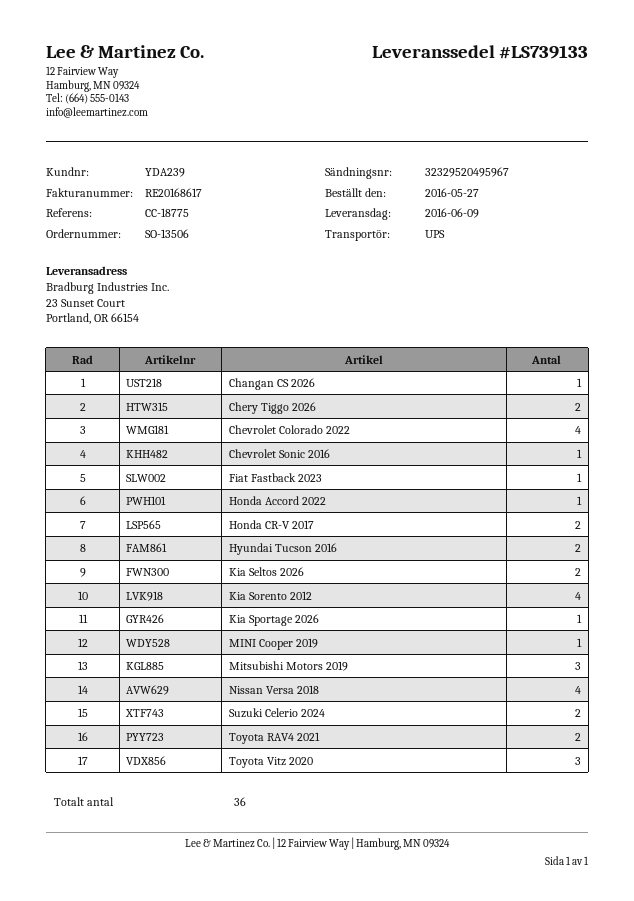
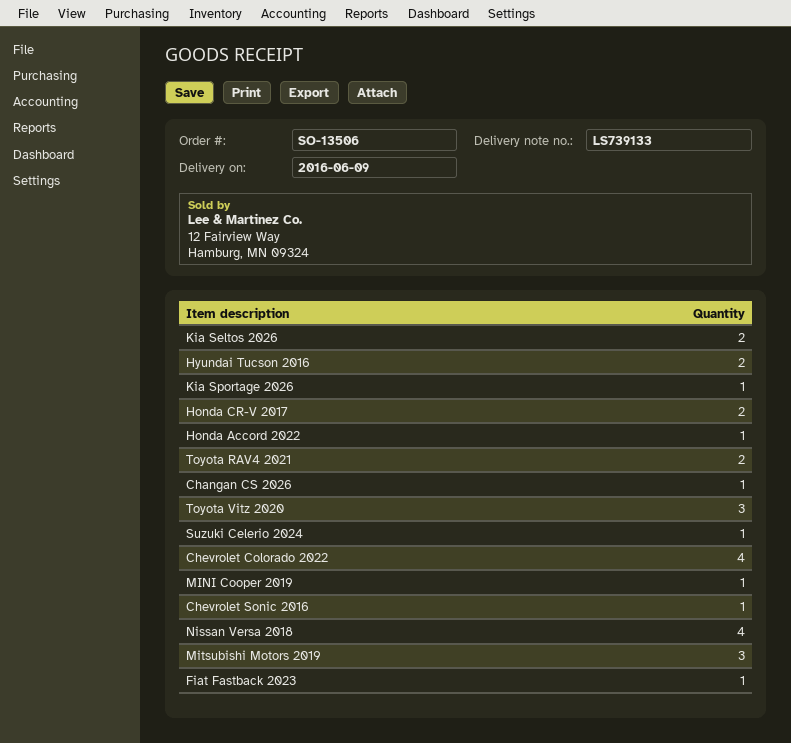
Chery Tiggo 2026: 2 -> none
Kia Sorento 2012: 4 -> none
Suzuki Celerio 2024: 2 -> 1

